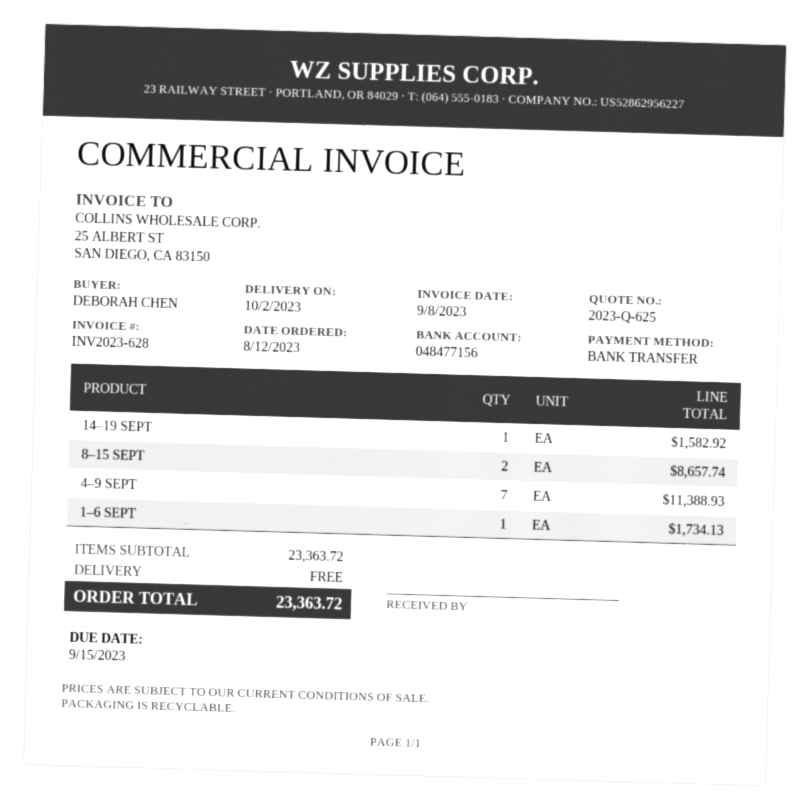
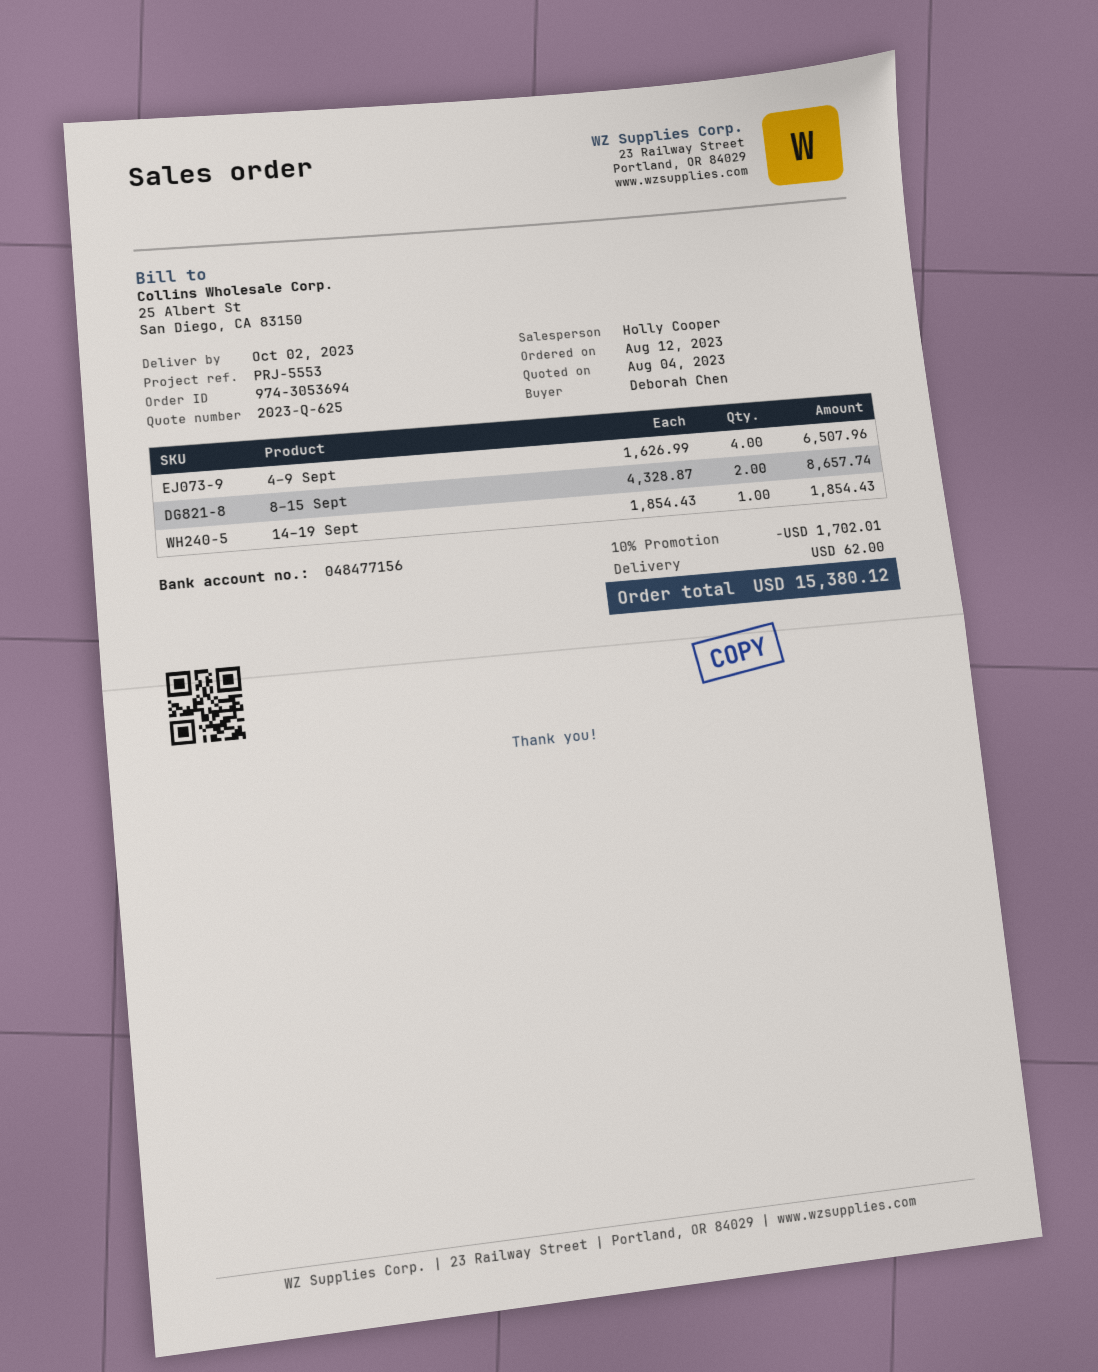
14–19 SEPT: 1 for 1582.92 -> 1 for 1854.43
4–9 SEPT: 7 for 11388.93 -> 4 for 6507.96
1–6 SEPT: 1 for 1734.13 -> none
discount: none -> 10% = 1702.01
shipping: 0.00 -> 62.00
total: 23363.72 -> 15380.12

